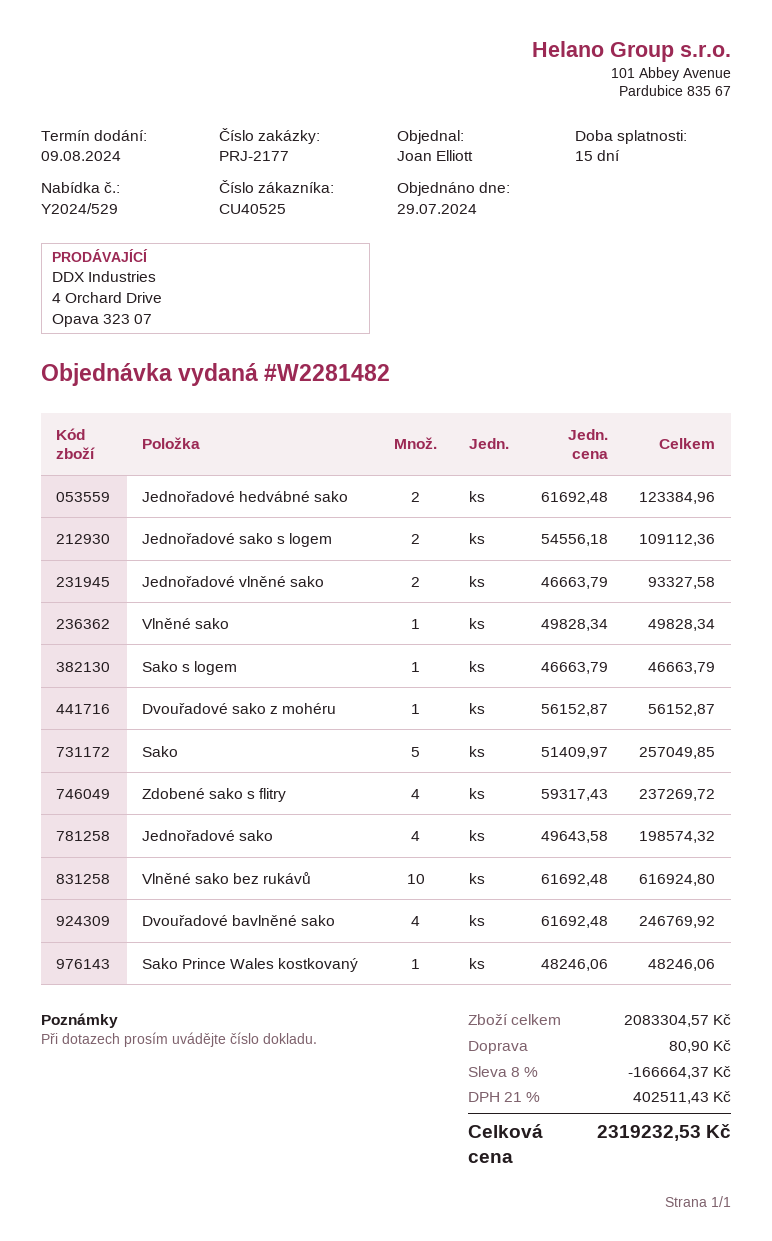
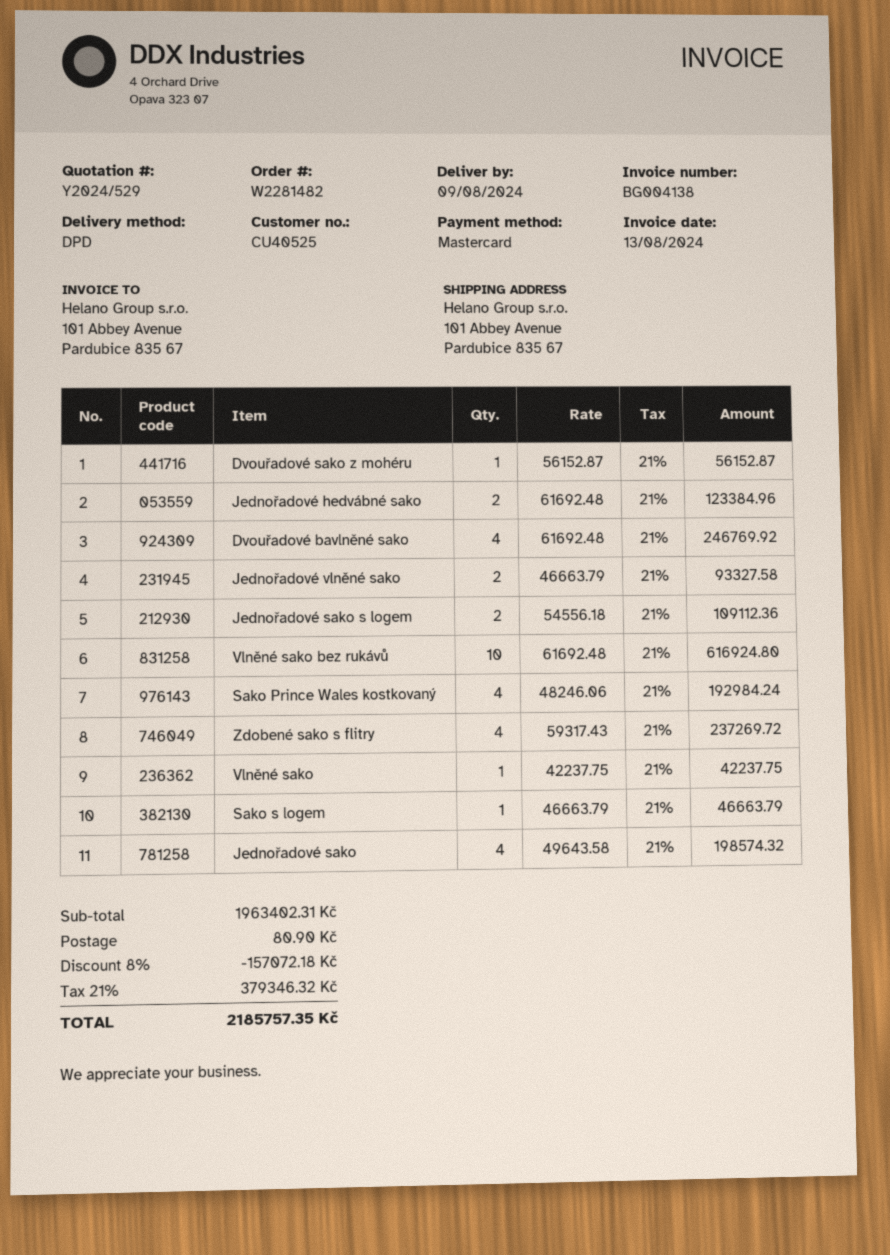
Vlněné sako: 1 x 49828.34 = 49828.34 -> 1 x 42237.75 = 42237.75
Sako: 5 x 51409.97 = 257049.85 -> none
Sako Prince Wales kostkovaný: 1 x 48246.06 = 48246.06 -> 4 x 48246.06 = 192984.24
subtotal: 2083304.57 -> 1963402.31
discount: 8% = 166664.37 -> 8% = 157072.18
tax: 21% = 402511.43 -> 21% = 379346.32
total: 2319232.53 -> 2185757.35

